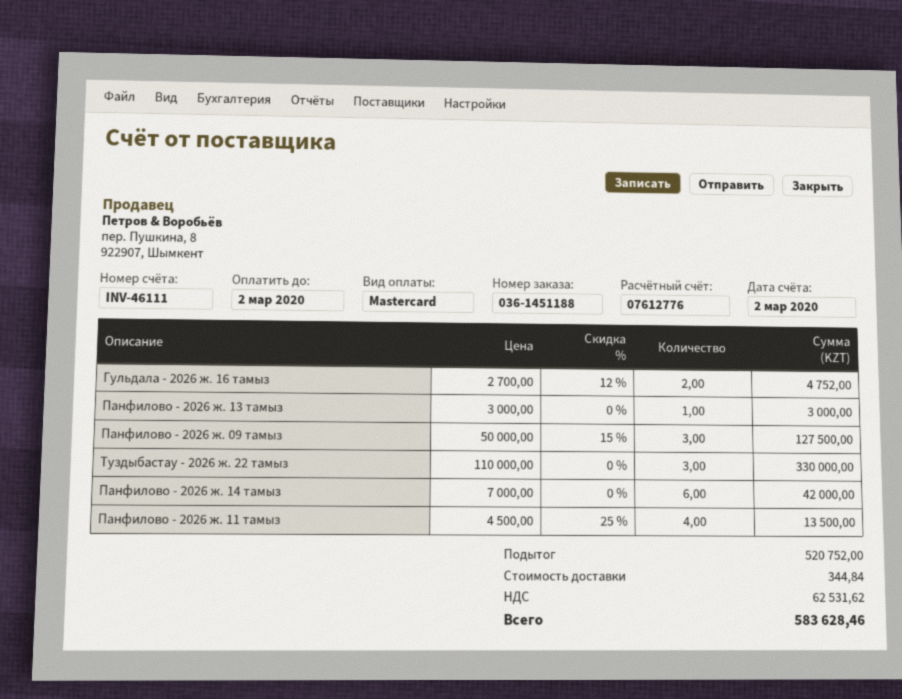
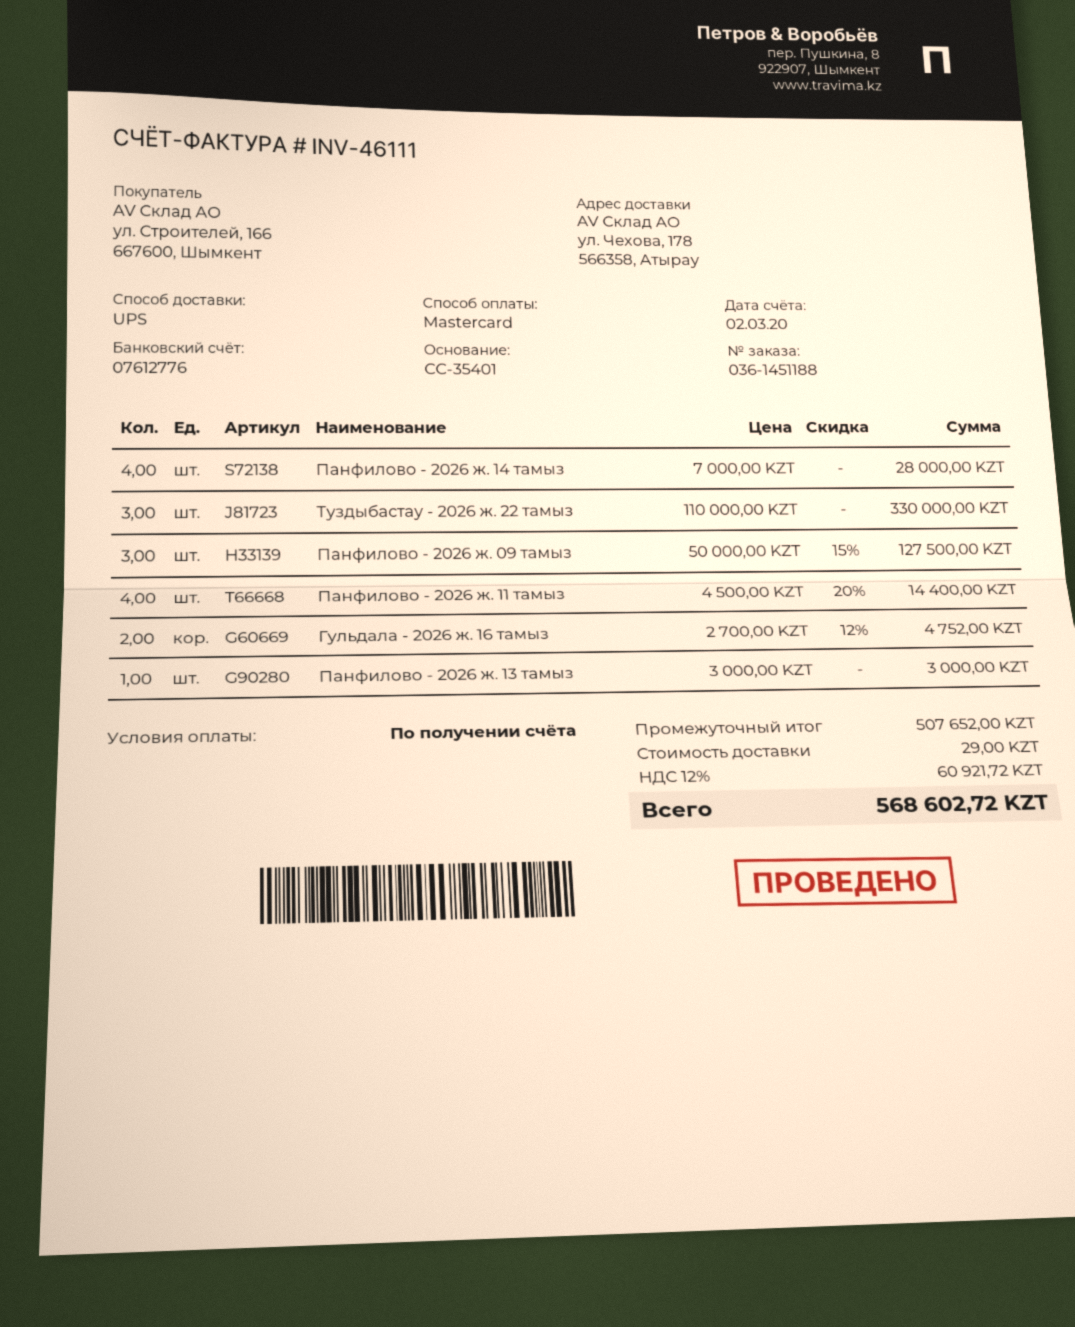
Панфилово - 2026 ж. 14 тамыз: 6 x 7000.00 = 42000.00 -> 4 x 7000.00 = 28000.00
Панфилово - 2026 ж. 11 тамыз: 4 x 4500.00 - 25% = 13500.00 -> 4 x 4500.00 - 20% = 14400.00
subtotal: 520752.00 -> 507652.00
shipping: 344.84 -> 29.00
tax: 62531.62 -> 60921.72
total: 583628.46 -> 568602.72

